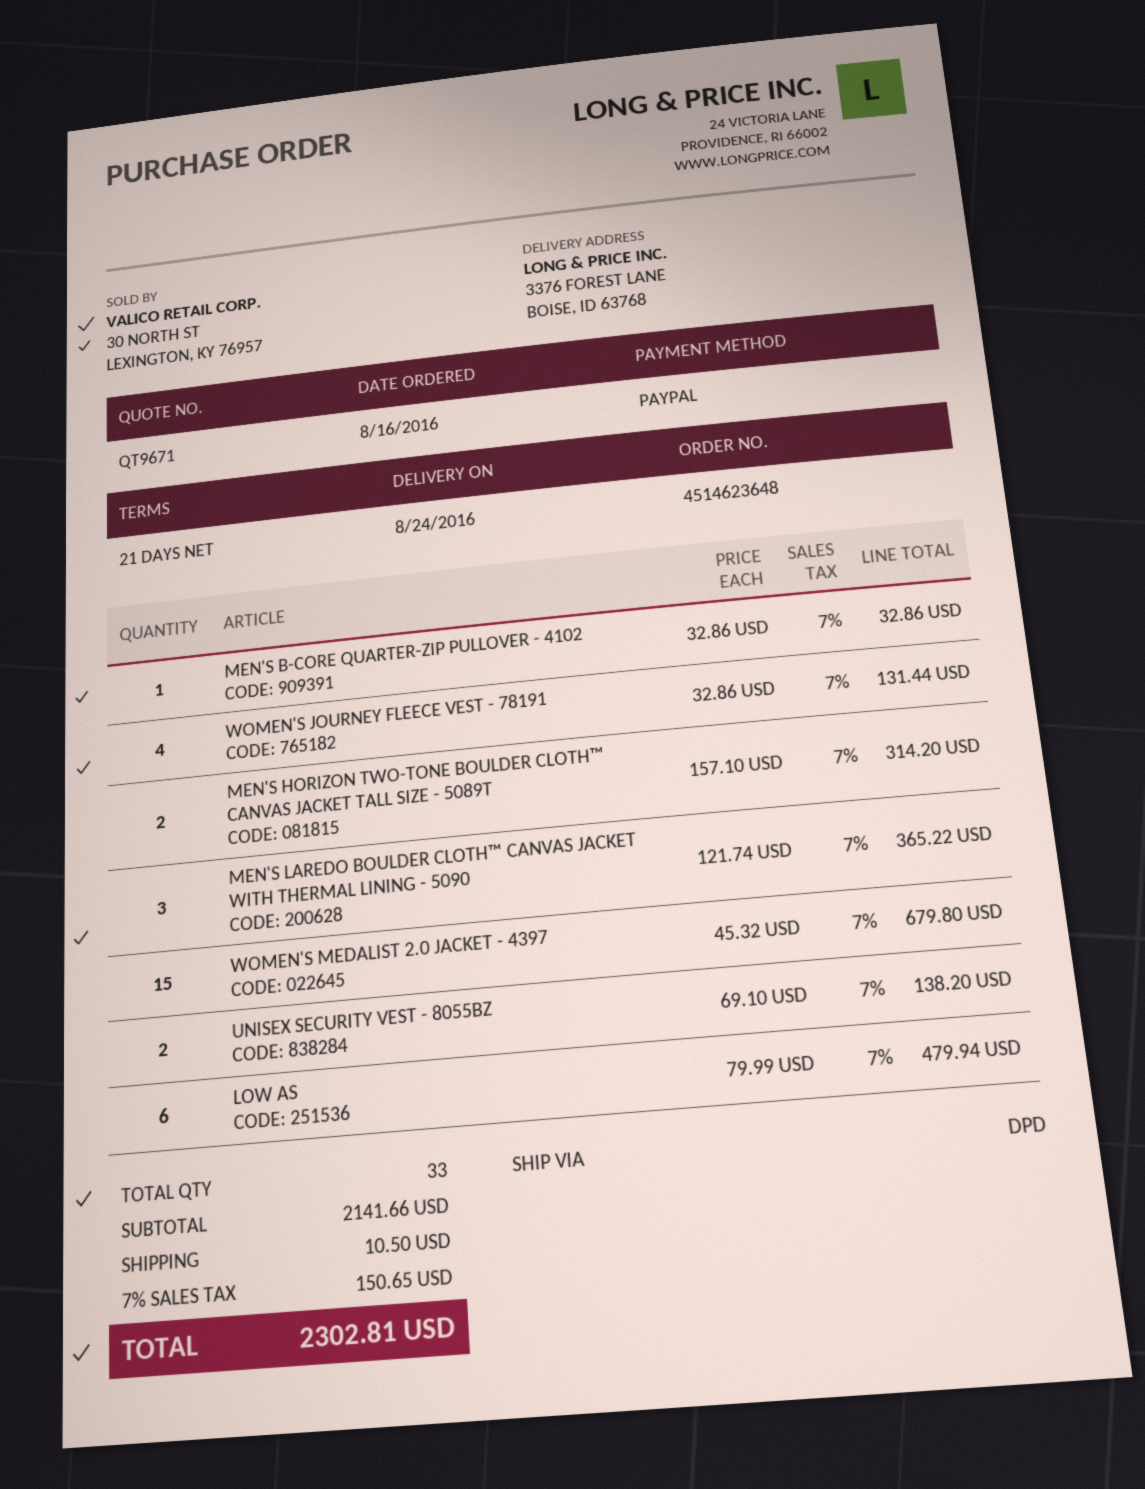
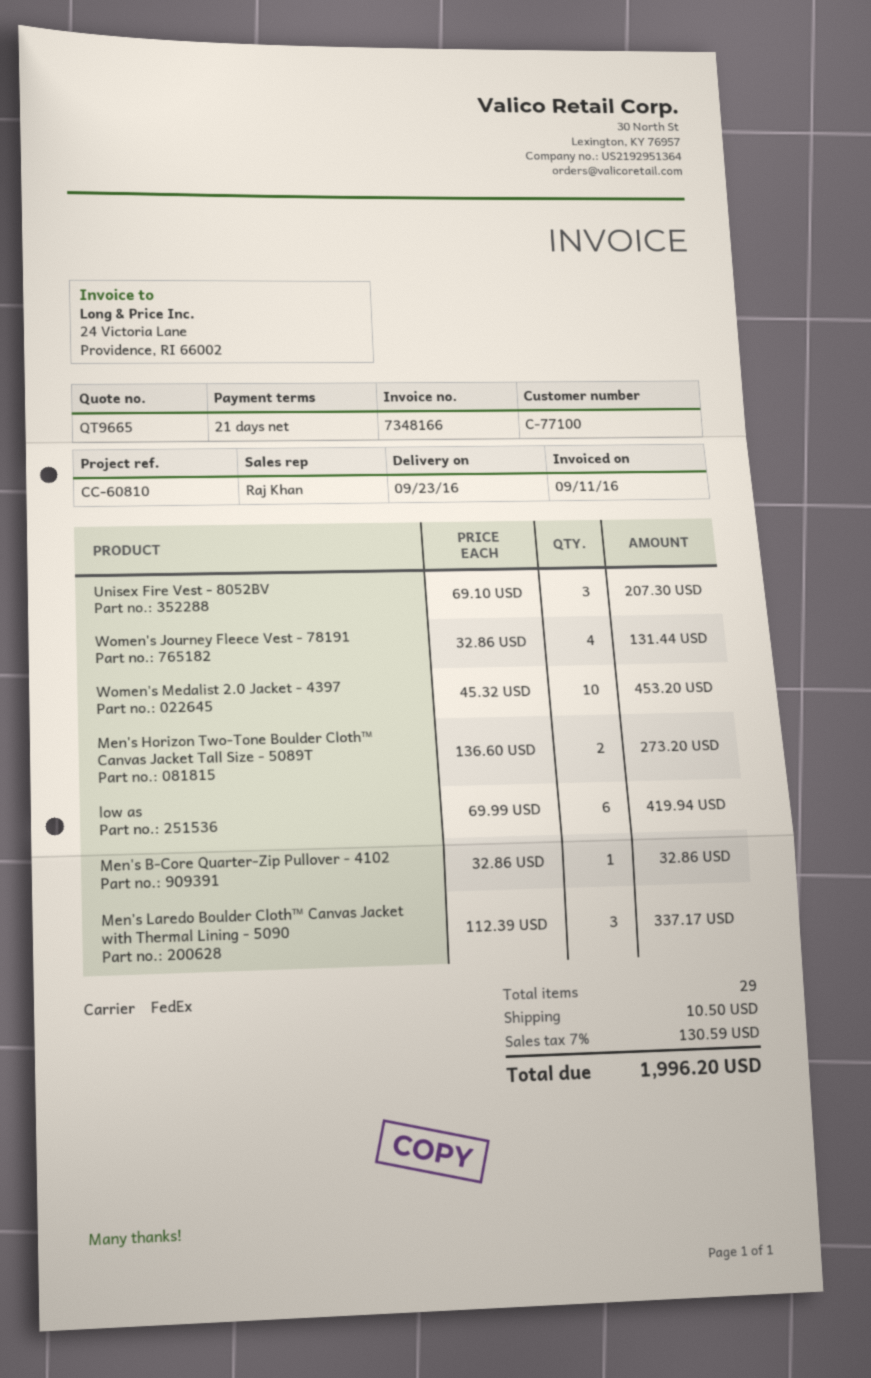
quote number: QT9671 -> QT9665
delivery date: 2016-08-24 -> 2016-09-23
shipping method: DPD -> FedEx
MEN'S HORIZON TWO-TONE BOULDER CLOTH™ CANVAS JACKET TALL SIZE - 5089T: 2 x 157.10 = 314.20 -> 2 x 136.60 = 273.20
MEN'S LAREDO BOULDER CLOTH™ CANVAS JACKET WITH THERMAL LINING - 5090: 3 x 121.74 = 365.22 -> 3 x 112.39 = 337.17
WOMEN'S MEDALIST 2.0 JACKET - 4397: 15 x 45.32 = 679.80 -> 10 x 45.32 = 453.20
UNISEX SECURITY VEST - 8055BZ: 2 x 69.10 = 138.20 -> none
LOW AS: 6 x 79.99 = 479.94 -> 6 x 69.99 = 419.94
Unisex Fire Vest - 8052BV: none -> 3 x 69.10 = 207.30
total quantity: 33 -> 29
tax: 7% = 150.65 -> 7% = 130.59
total: 2302.81 -> 1996.20

